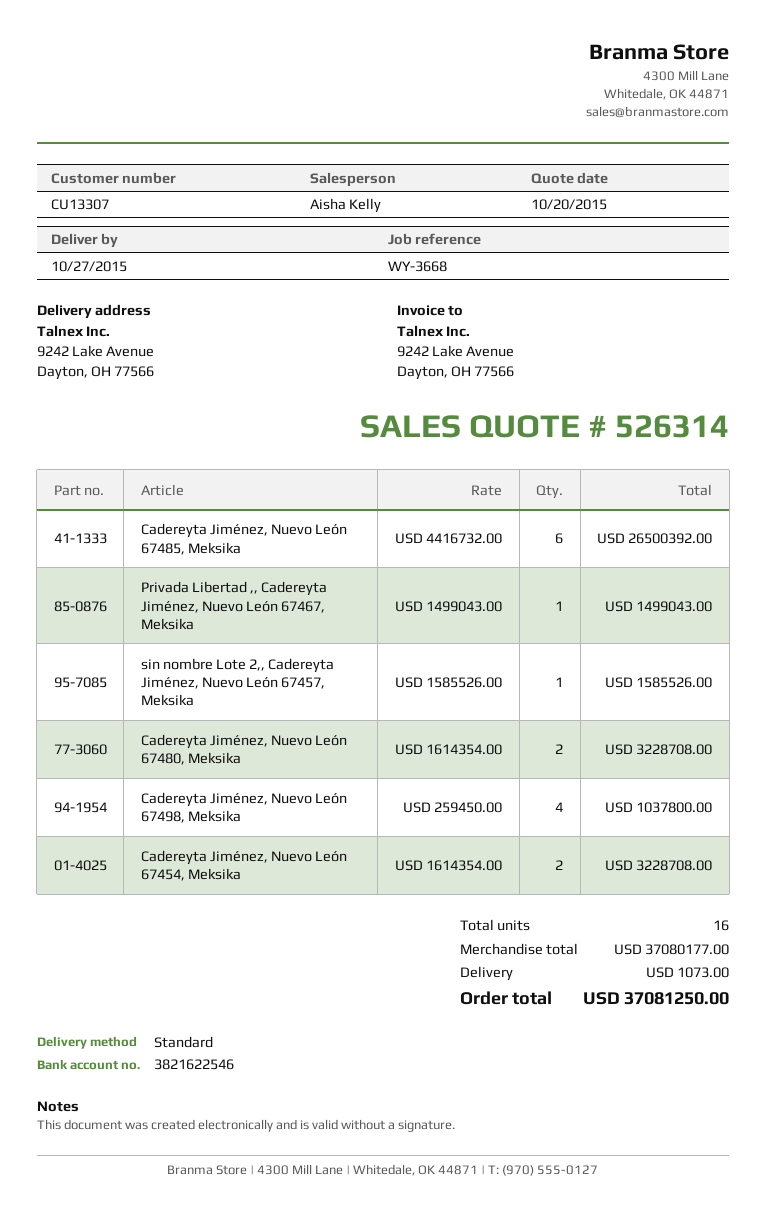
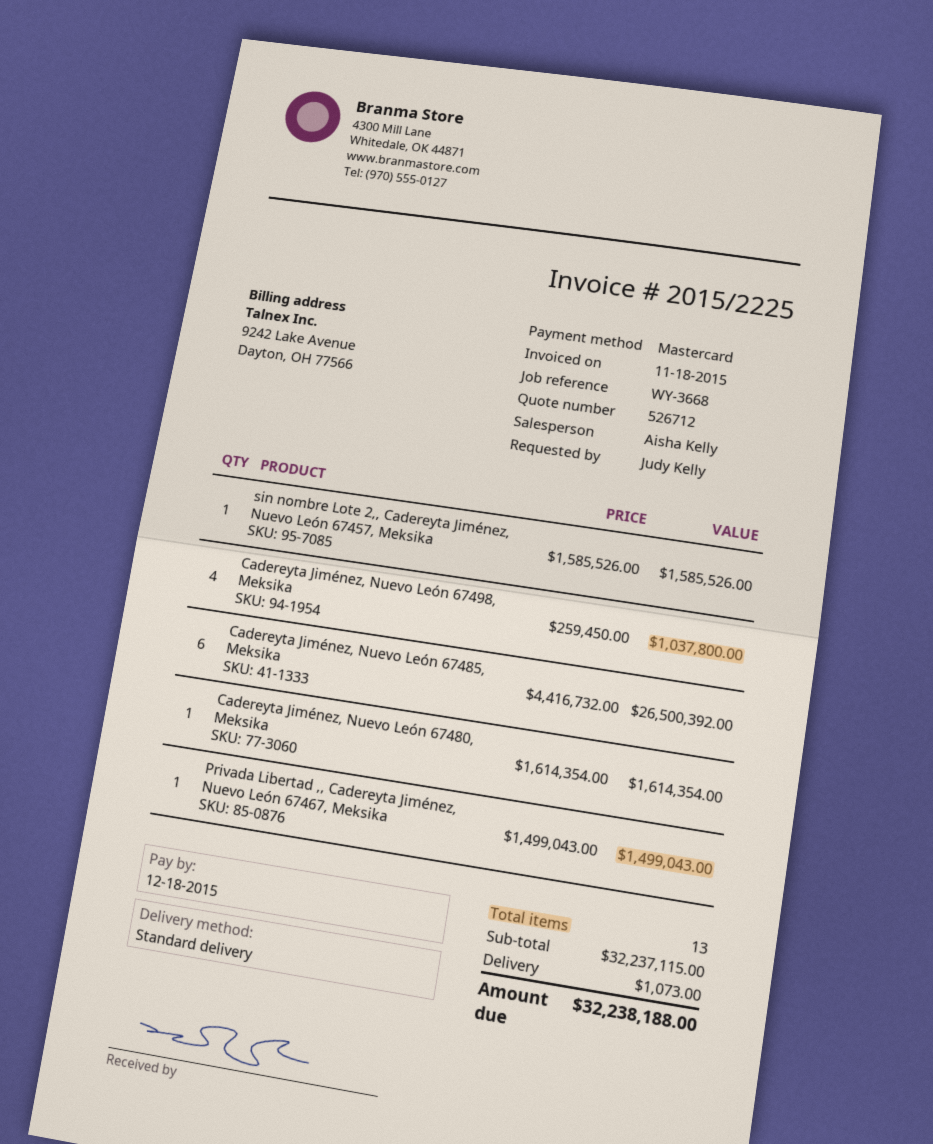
quote number: 526314 -> 526712
Cadereyta Jiménez, Nuevo León 67480, Meksika: 2 x 1614354.00 = 3228708.00 -> 1 x 1614354.00 = 1614354.00
Cadereyta Jiménez, Nuevo León 67454, Meksika: 2 x 1614354.00 = 3228708.00 -> none
total quantity: 16 -> 13
subtotal: 37080177.00 -> 32237115.00
total: 37081250.00 -> 32238188.00

